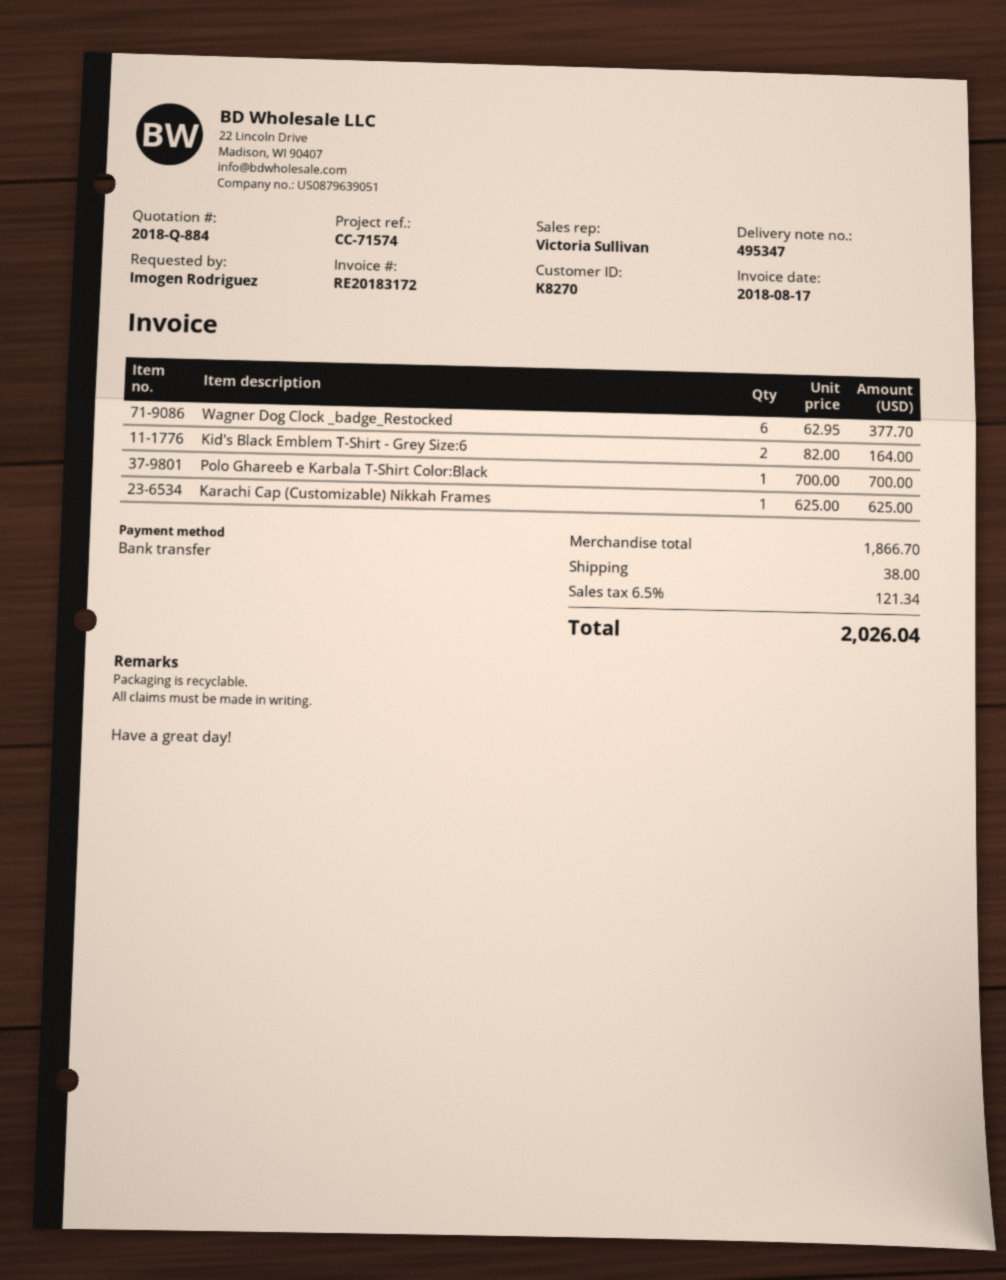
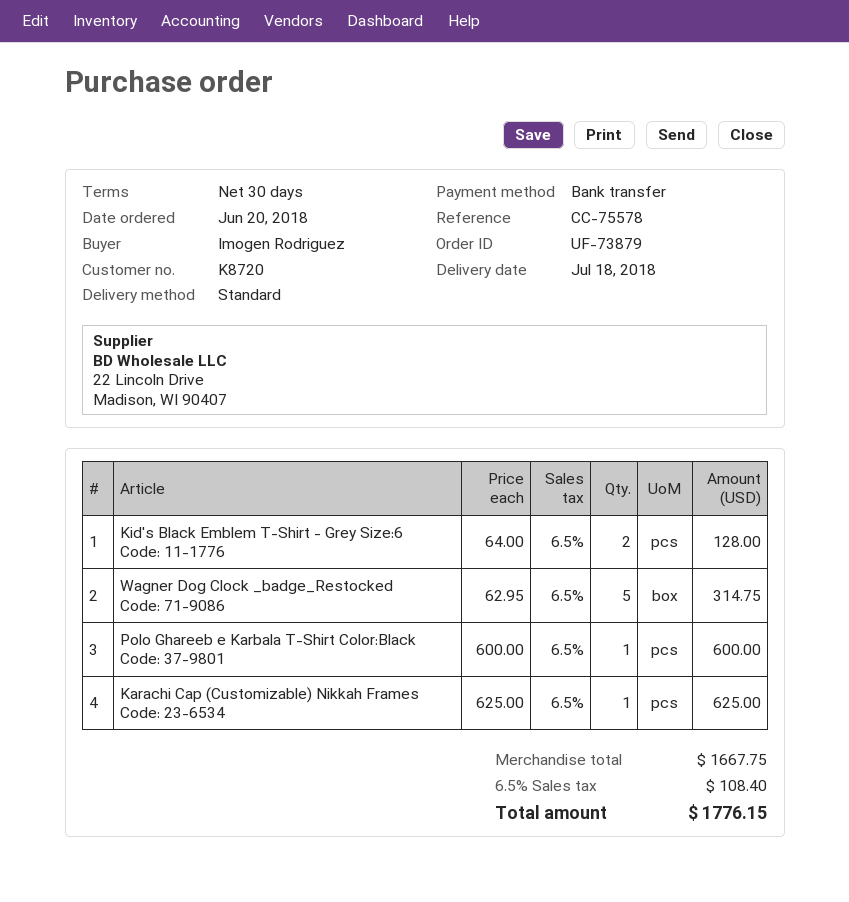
customer number: K8270 -> K8720
reference: CC-71574 -> CC-75578
Wagner Dog Clock _badge_Restocked: 6 x 62.95 = 377.70 -> 5 x 62.95 = 314.75
Kid's Black Emblem T-Shirt - Grey Size:6: 2 x 82.00 = 164.00 -> 2 x 64.00 = 128.00
Polo Ghareeb e Karbala T-Shirt Color:Black: 1 x 700.00 = 700.00 -> 1 x 600.00 = 600.00
subtotal: 1866.70 -> 1667.75
shipping: 38.00 -> none
tax: 6.5% = 121.34 -> 6.5% = 108.40
total: 2026.04 -> 1776.15

